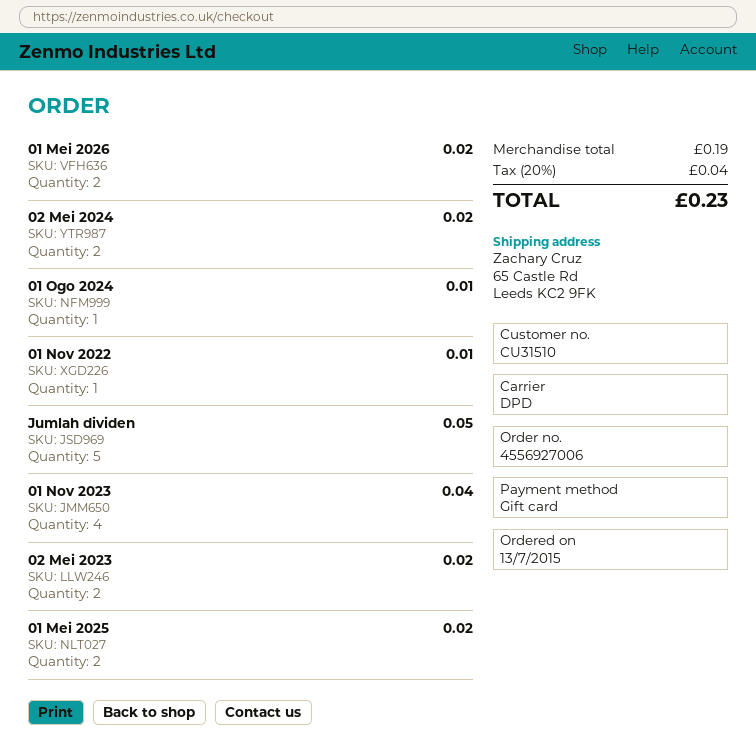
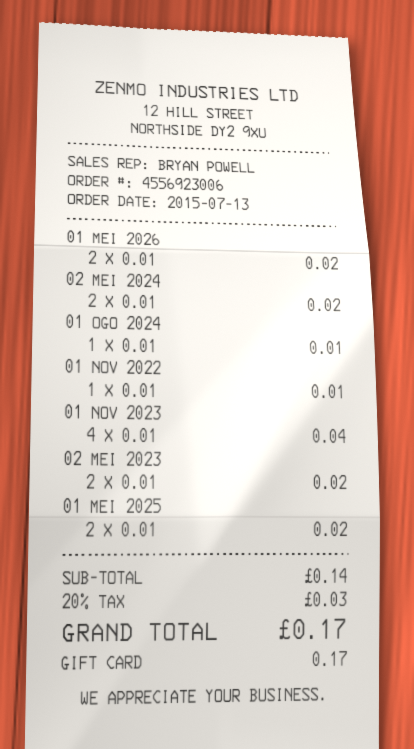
order number: 4556927006 -> 4556923006
Jumlah dividen: 5 for 0.05 -> none
subtotal: 0.19 -> 0.14
tax: 20% = 0.04 -> 20% = 0.03
total: 0.23 -> 0.17

